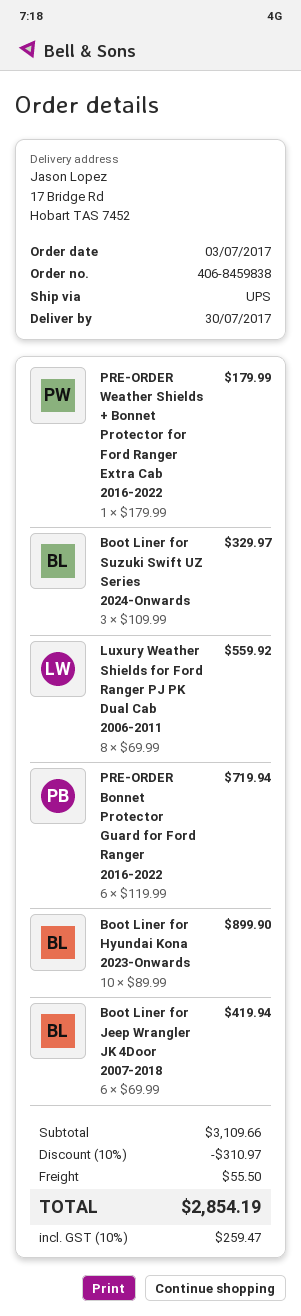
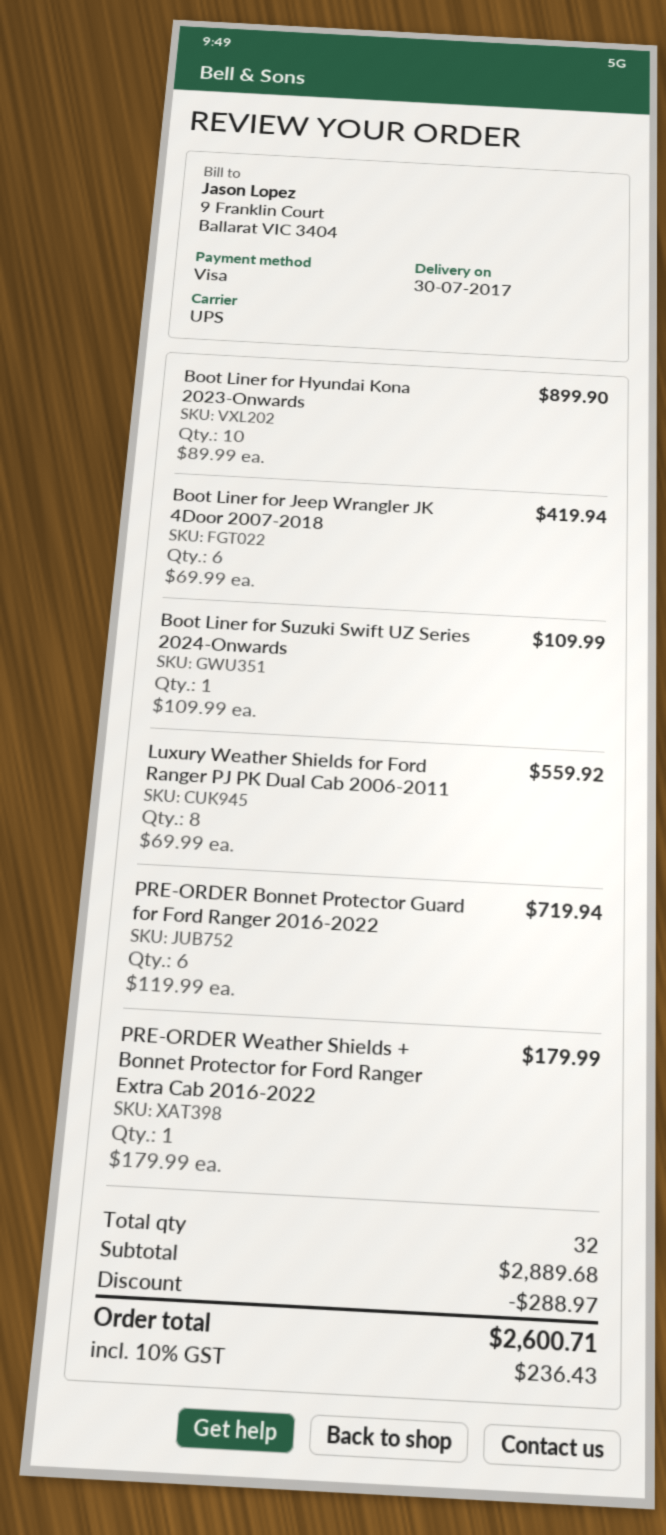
Boot Liner for Suzuki Swift UZ Series 2024-Onwards: 3 x 109.99 = 329.97 -> 1 x 109.99 = 109.99
subtotal: 3109.66 -> 2889.68
discount: 310.97 -> 288.97
shipping: 55.50 -> none
tax: 10% = 259.47 -> 10% = 236.43
total: 2854.19 -> 2600.71

